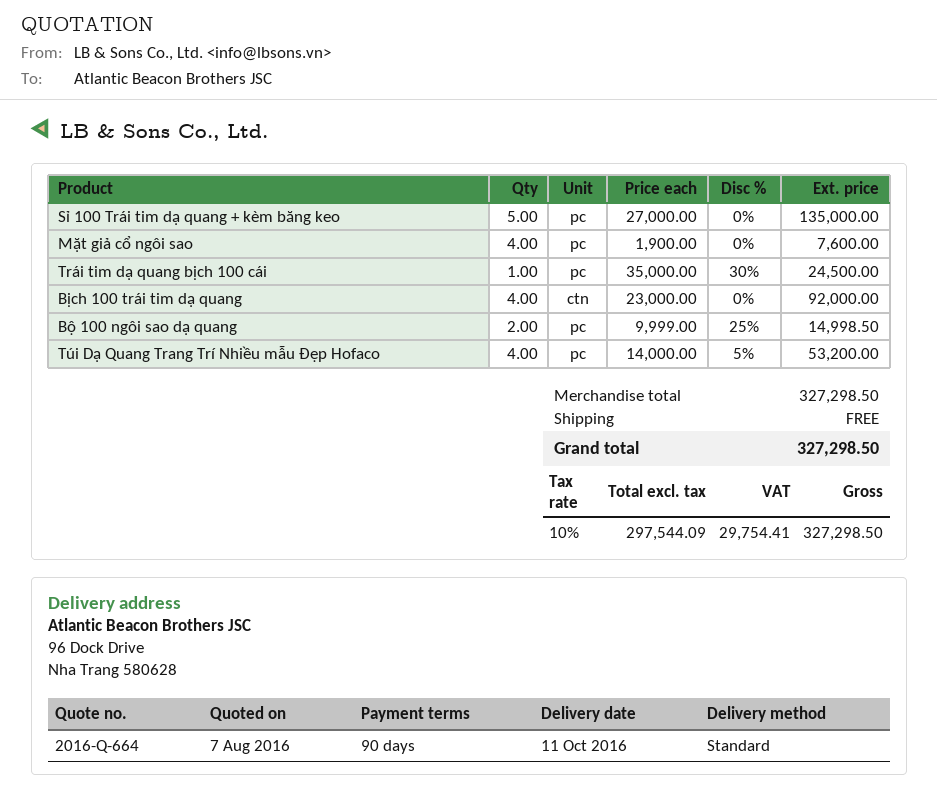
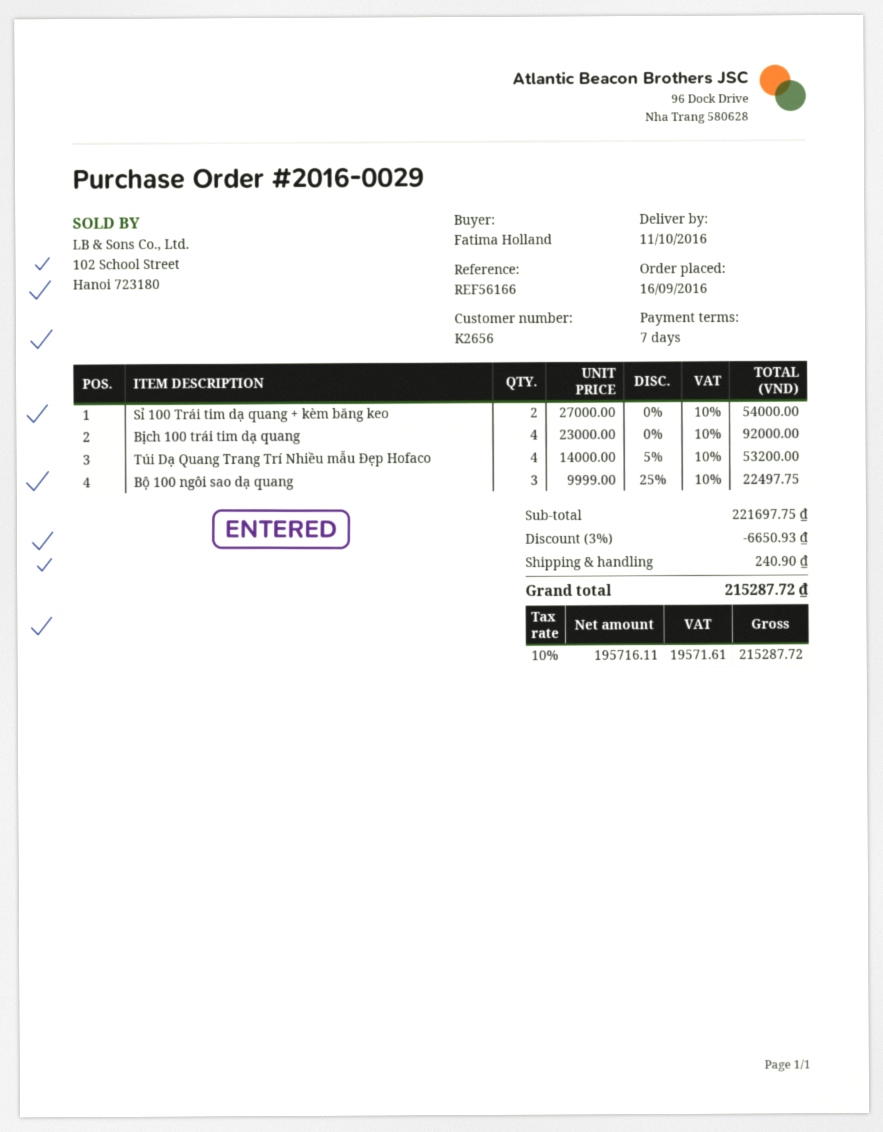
payment terms: 90 days -> 7 days
Sỉ 100 Trái tim dạ quang + kèm băng keo: 5 x 27000.00 = 135000.00 -> 2 x 27000.00 = 54000.00
Mặt giả cổ ngôi sao: 4 x 1900.00 = 7600.00 -> none
Trái tim dạ quang bịch 100 cái: 1 x 35000.00 - 30% = 24500.00 -> none
Bộ 100 ngôi sao dạ quang: 2 x 9999.00 - 25% = 14998.50 -> 3 x 9999.00 - 25% = 22497.75
subtotal: 327298.50 -> 221697.75
discount: none -> 3% = 6650.93
shipping: 0.00 -> 240.90
net: 297544.09 -> 195716.11
tax: 10% = 29754.41 -> 10% = 19571.61
total: 327298.50 -> 215287.72

